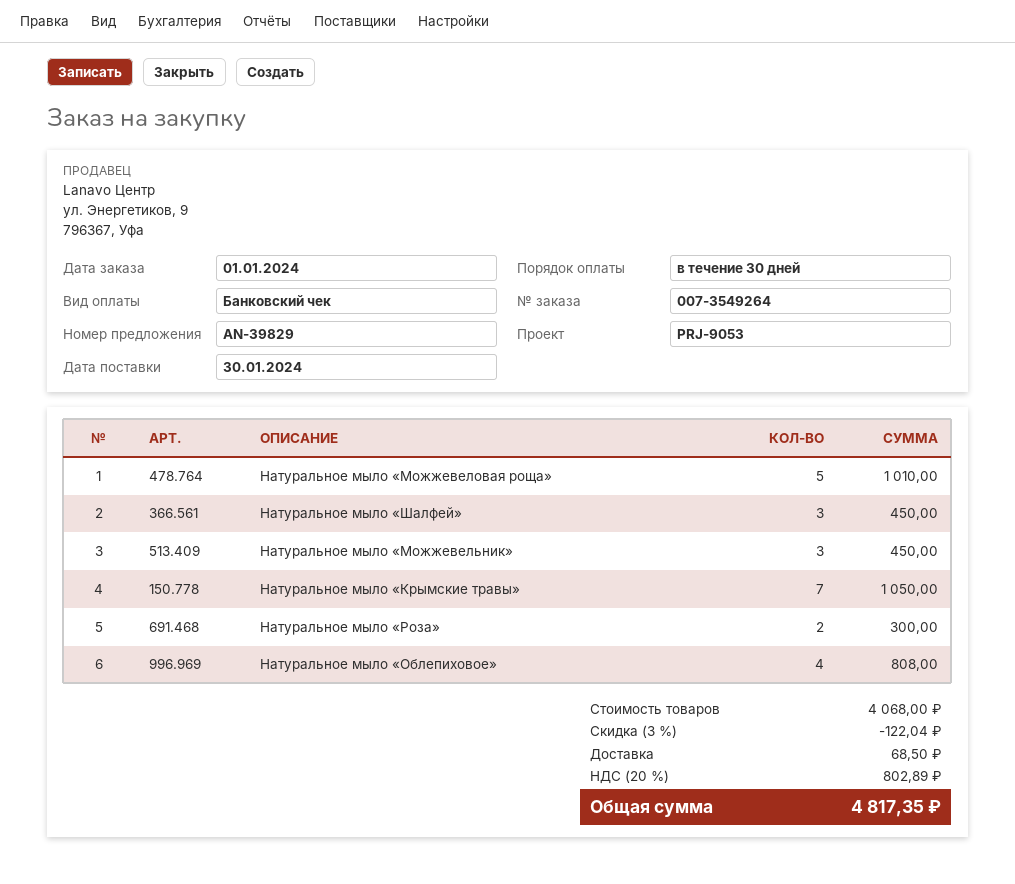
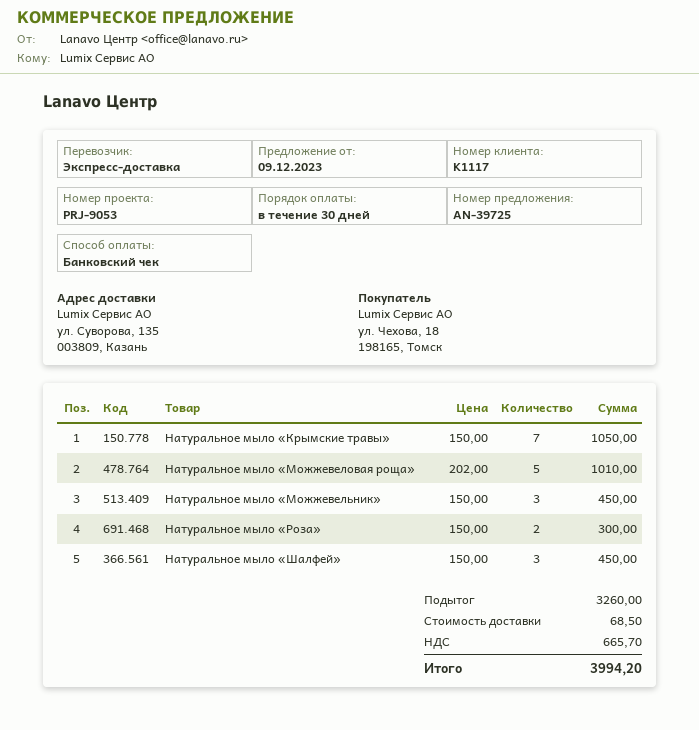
quote number: AN-39829 -> AN-39725
Натуральное мыло «Облепиховое»: 4 for 808.00 -> none
subtotal: 4068.00 -> 3260.00
discount: 3% = 122.04 -> none
tax: 802.89 -> 665.70
total: 4817.35 -> 3994.20

